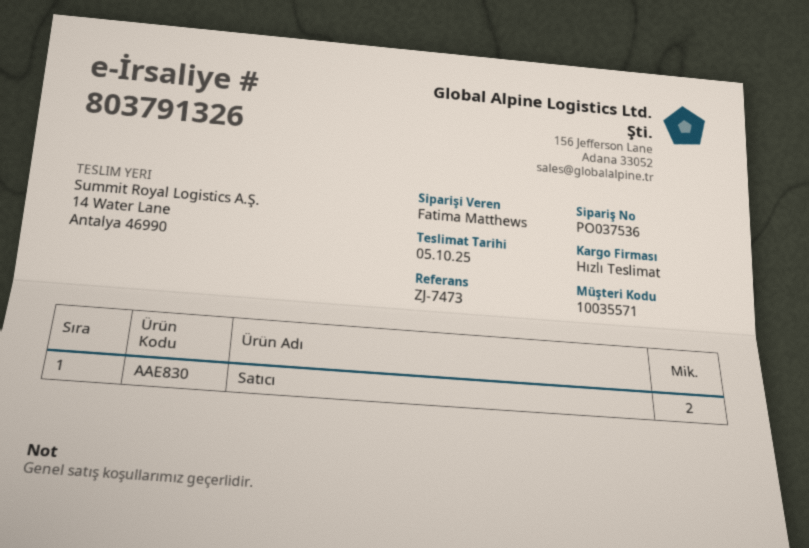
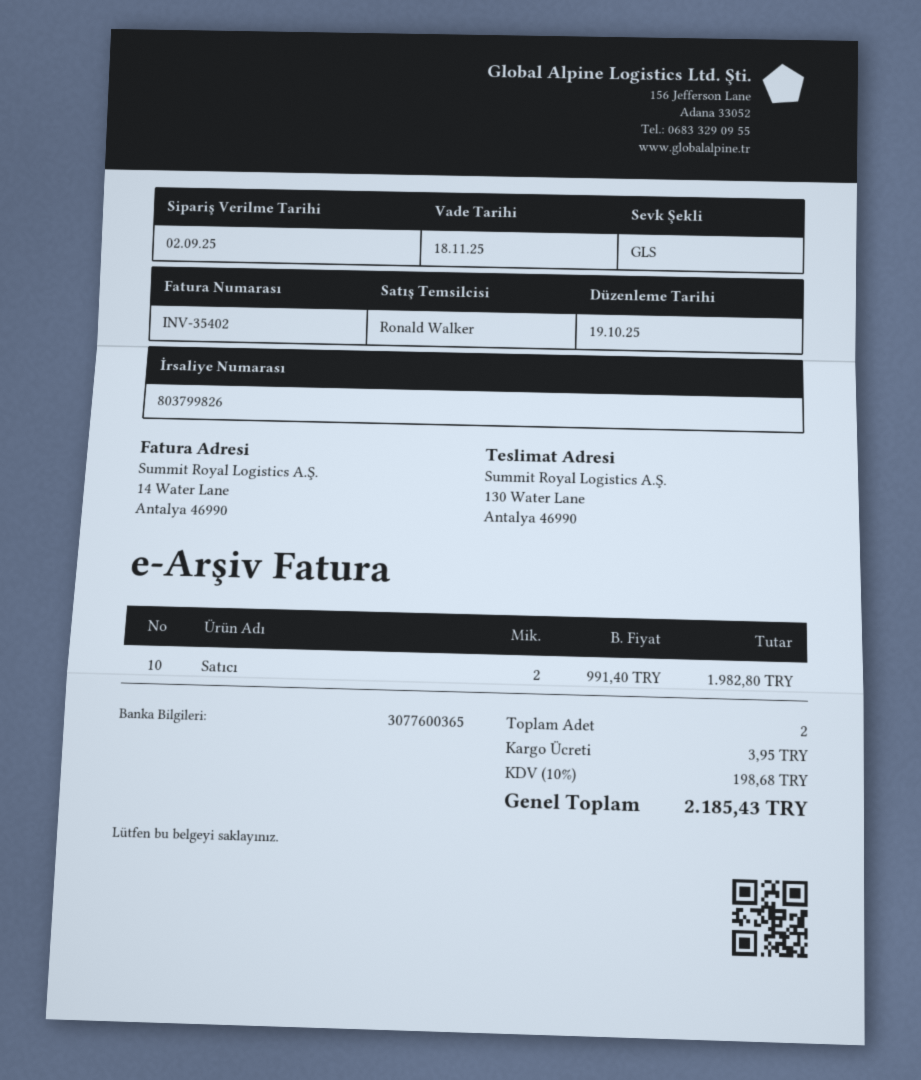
delivery note number: 803791326 -> 803799826
shipping method: express -> GLS
ship to: 14 Water Lane, Antalya 46990 -> 130 Water Lane, Antalya 46990

